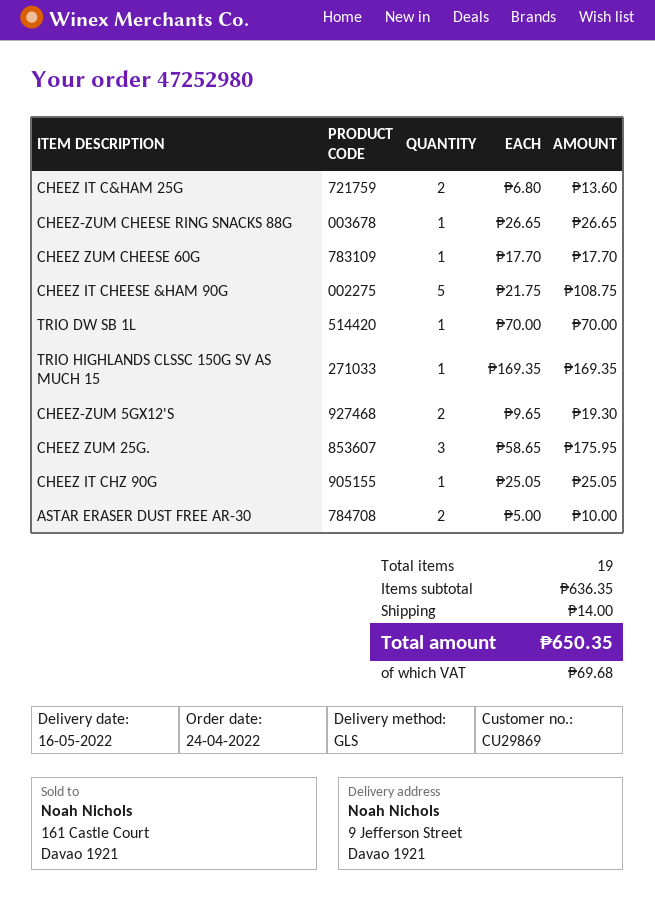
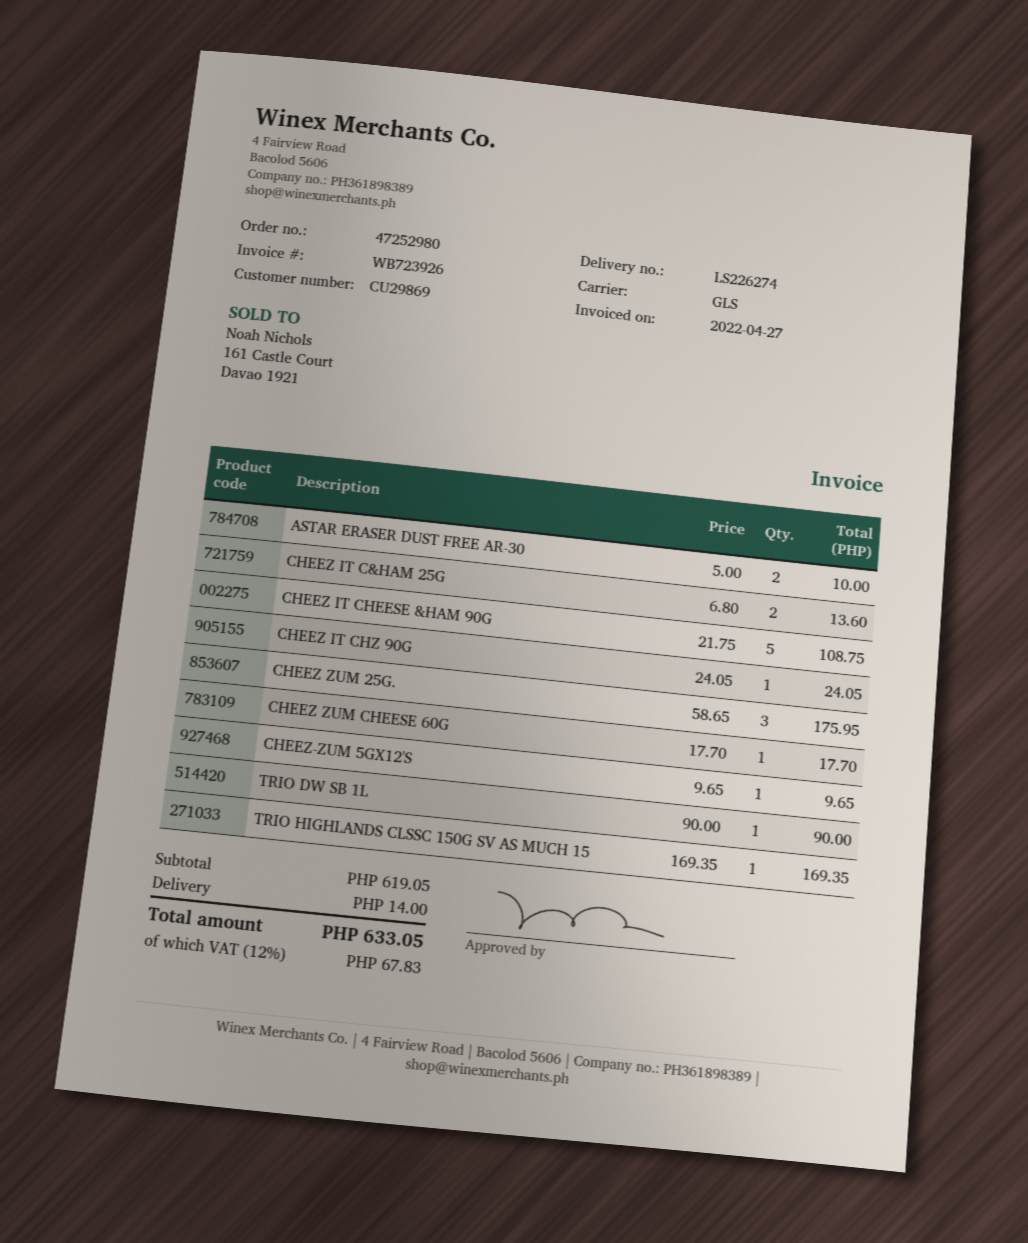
CHEEZ-ZUM CHEESE RING SNACKS 88G: 1 x 26.65 = 26.65 -> none
TRIO DW SB 1L: 1 x 70.00 = 70.00 -> 1 x 90.00 = 90.00
CHEEZ-ZUM 5GX12'S: 2 x 9.65 = 19.30 -> 1 x 9.65 = 9.65
CHEEZ IT CHZ 90G: 1 x 25.05 = 25.05 -> 1 x 24.05 = 24.05
subtotal: 636.35 -> 619.05
tax: 69.68 -> 67.83
total: 650.35 -> 633.05

